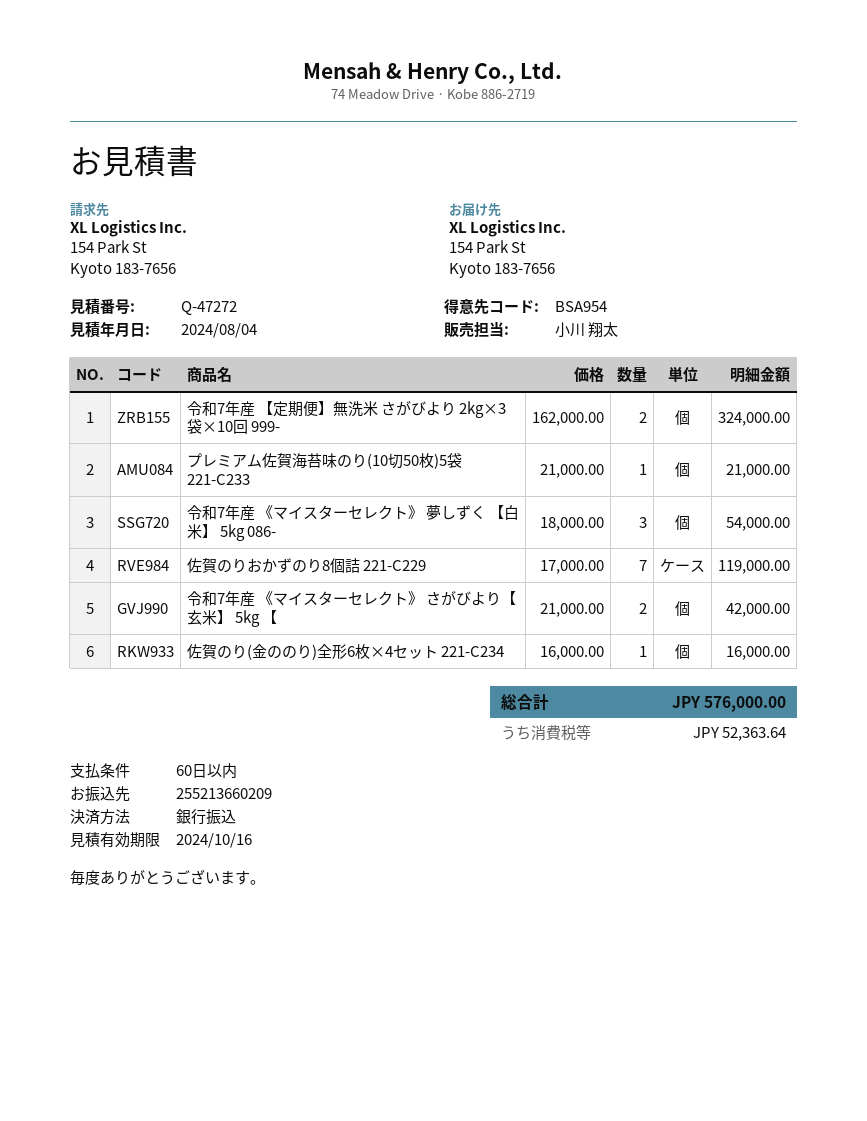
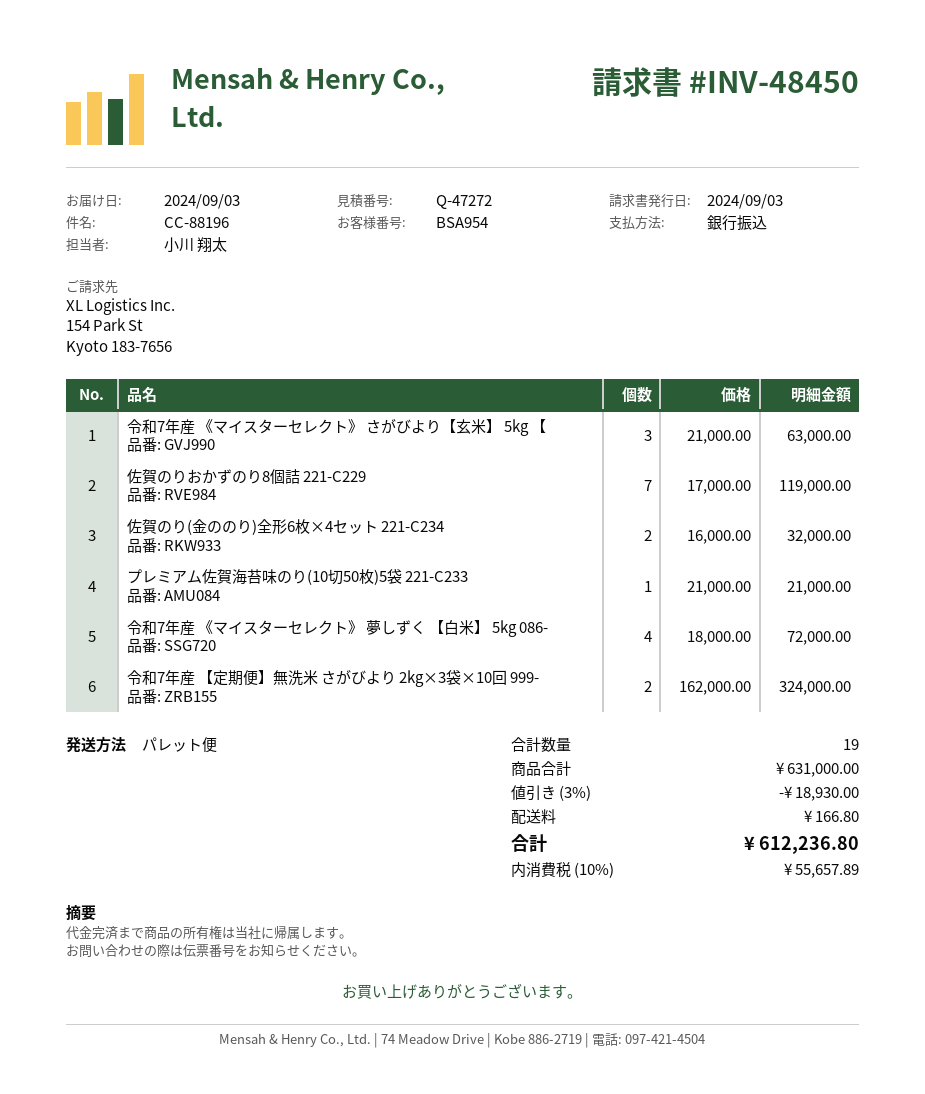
令和7年産 《マイスターセレクト》 夢しずく 【白米】 5kg 086-: 3 x 18000.00 = 54000.00 -> 4 x 18000.00 = 72000.00
令和7年産 《マイスターセレクト》 さがびより【玄米】 5kg 【: 2 x 21000.00 = 42000.00 -> 3 x 21000.00 = 63000.00
佐賀のり(金ののり)全形6枚×4セット 221-C234: 1 x 16000.00 = 16000.00 -> 2 x 16000.00 = 32000.00
discount: none -> 3% = 18930.00
shipping: none -> 166.80
tax: 52363.64 -> 55657.89
total: 576000.00 -> 612236.80

